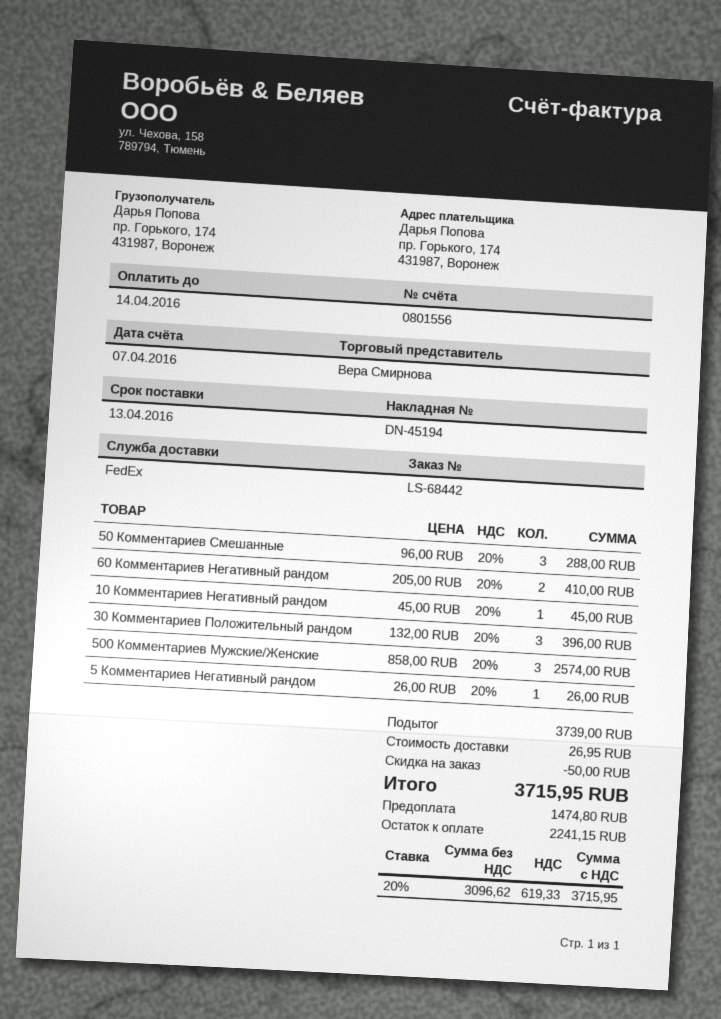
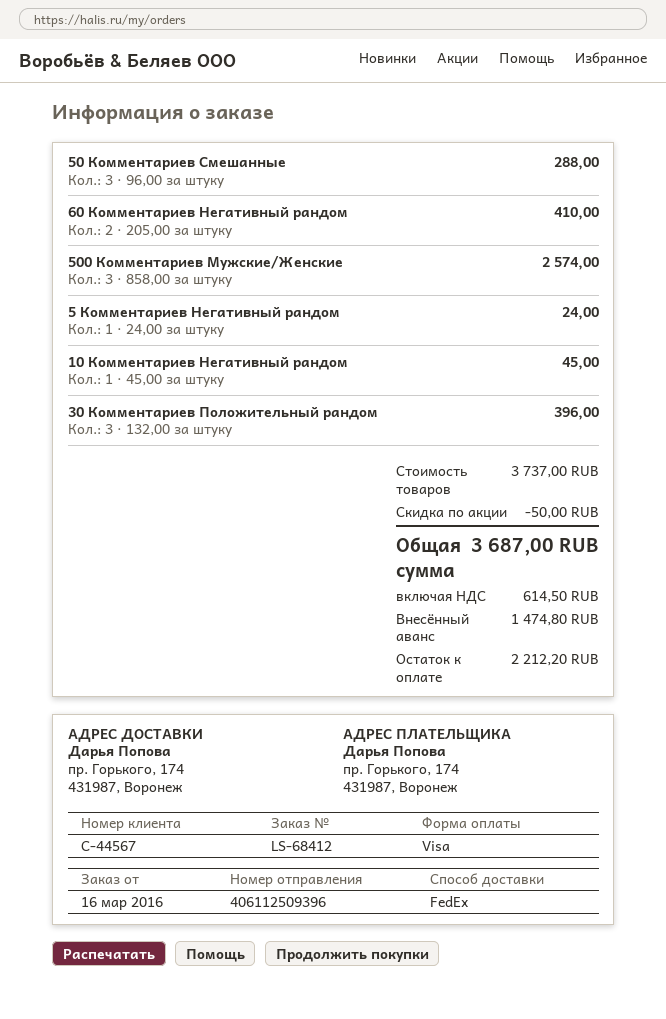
order number: LS-68442 -> LS-68412
5 Комментариев Негативный рандом: 1 x 26.00 = 26.00 -> 1 x 24.00 = 24.00
subtotal: 3739.00 -> 3737.00
shipping: 26.95 -> none
tax: 619.33 -> 614.50
total: 3715.95 -> 3687.00
balance: 2241.15 -> 2212.20

